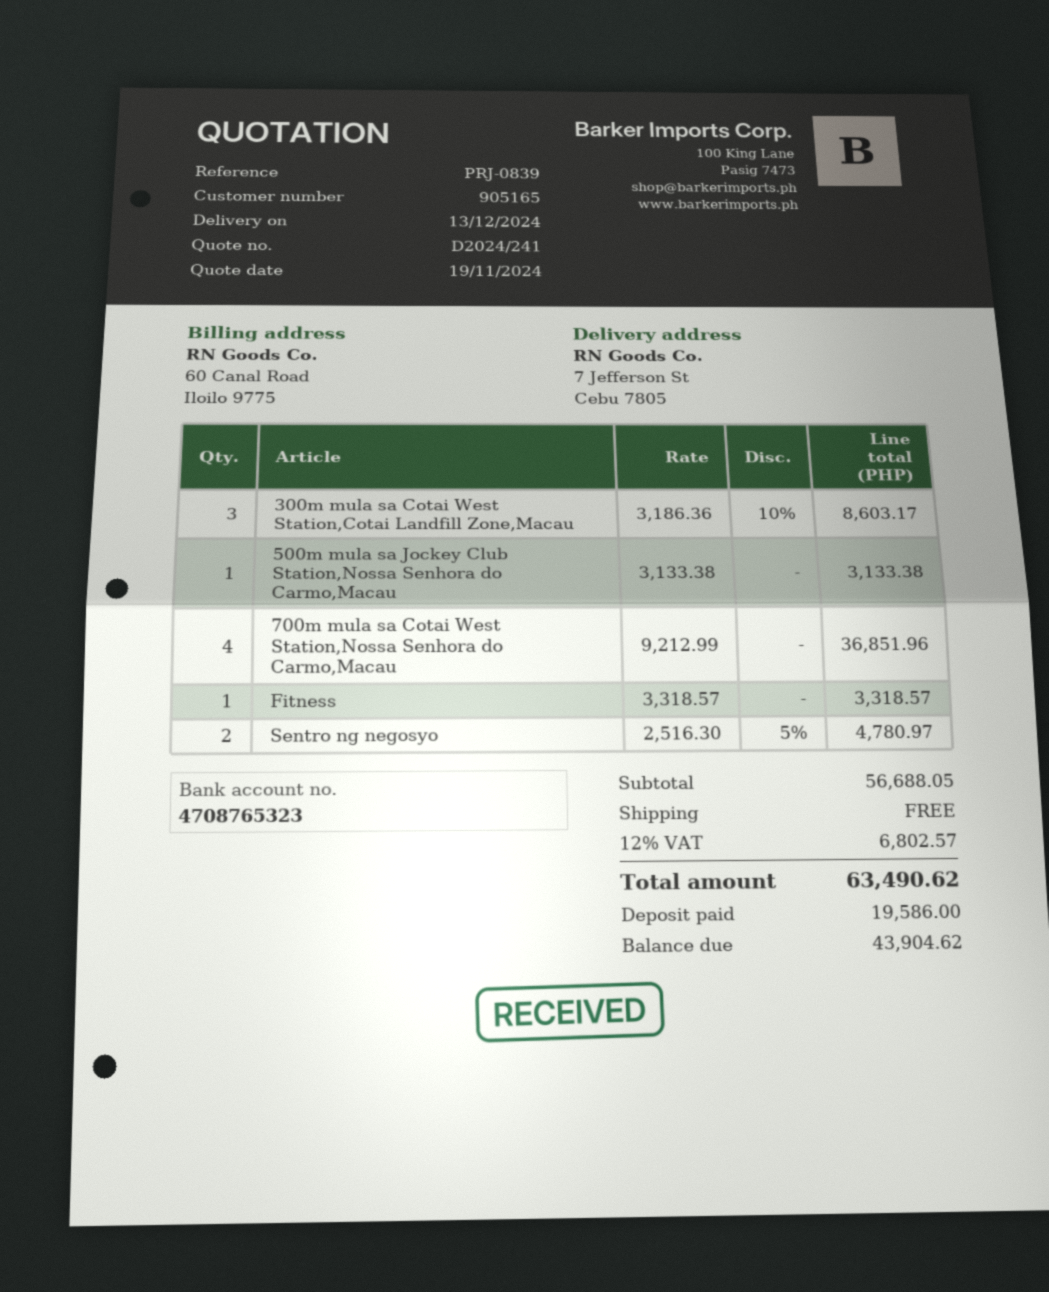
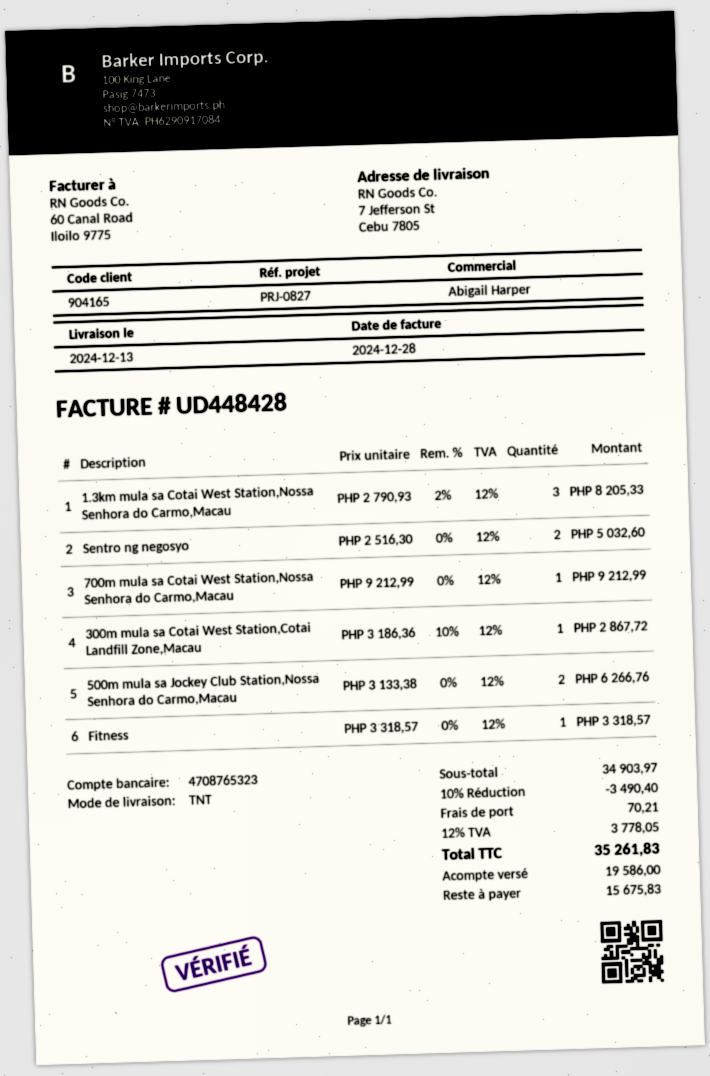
customer number: 905165 -> 904165
reference: PRJ-0839 -> PRJ-0827
300m mula sa Cotai West Station,Cotai Landfill Zone,Macau: 3 x 3186.36 - 10% = 8603.17 -> 1 x 3186.36 - 10% = 2867.72
500m mula sa Jockey Club Station,Nossa Senhora do Carmo,Macau: 1 x 3133.38 = 3133.38 -> 2 x 3133.38 = 6266.76
700m mula sa Cotai West Station,Nossa Senhora do Carmo,Macau: 4 x 9212.99 = 36851.96 -> 1 x 9212.99 = 9212.99
Sentro ng negosyo: 2 x 2516.30 - 5% = 4780.97 -> 2 x 2516.30 = 5032.60
1.3km mula sa Cotai West Station,Nossa Senhora do Carmo,Macau: none -> 3 x 2790.93 - 2% = 8205.33
subtotal: 56688.05 -> 34903.97
discount: none -> 10% = 3490.40
shipping: 0.00 -> 70.21
tax: 12% = 6802.57 -> 12% = 3778.05
total: 63490.62 -> 35261.83
balance: 43904.62 -> 15675.83

